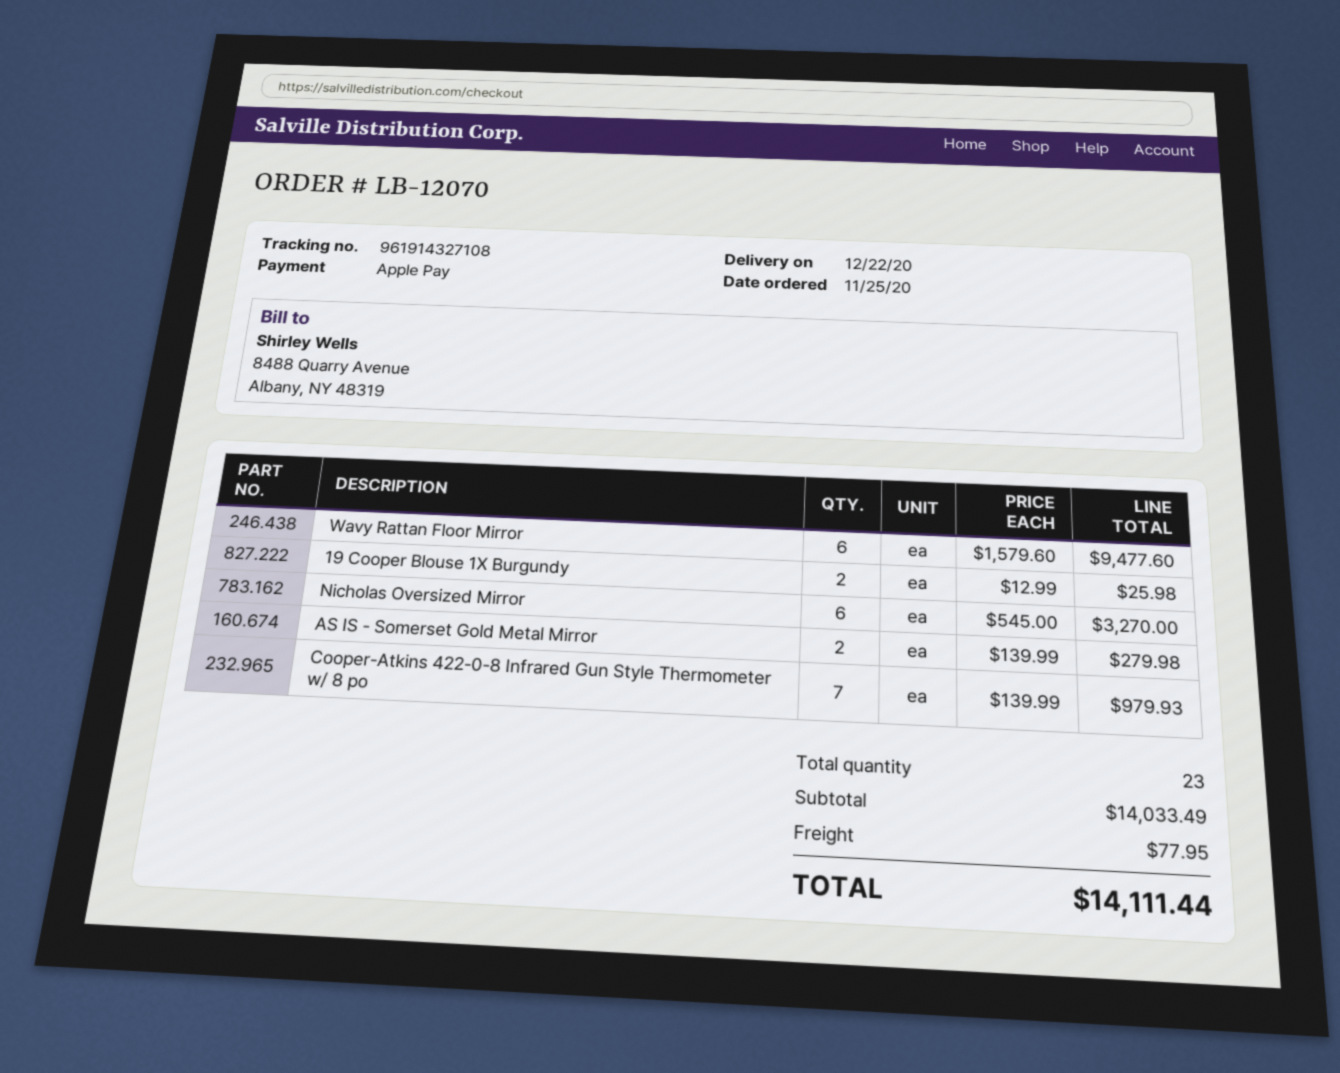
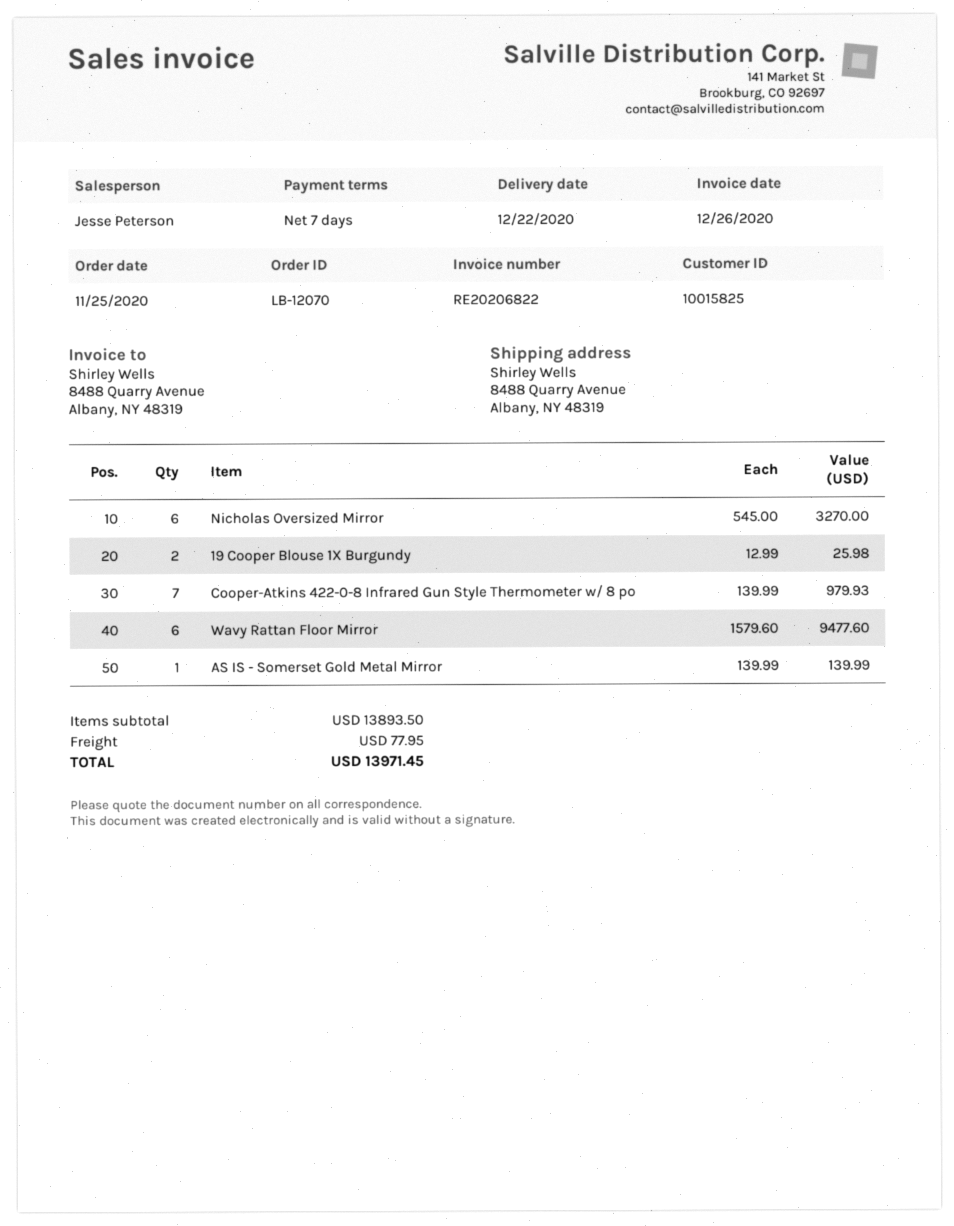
AS IS - Somerset Gold Metal Mirror: 2 x 139.99 = 279.98 -> 1 x 139.99 = 139.99
subtotal: 14033.49 -> 13893.50
total: 14111.44 -> 13971.45

